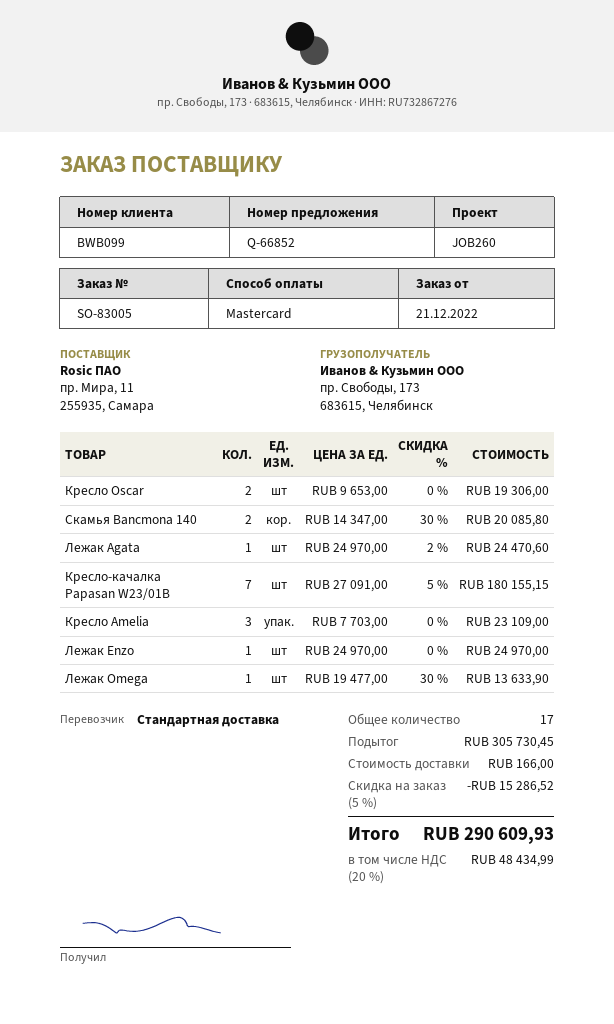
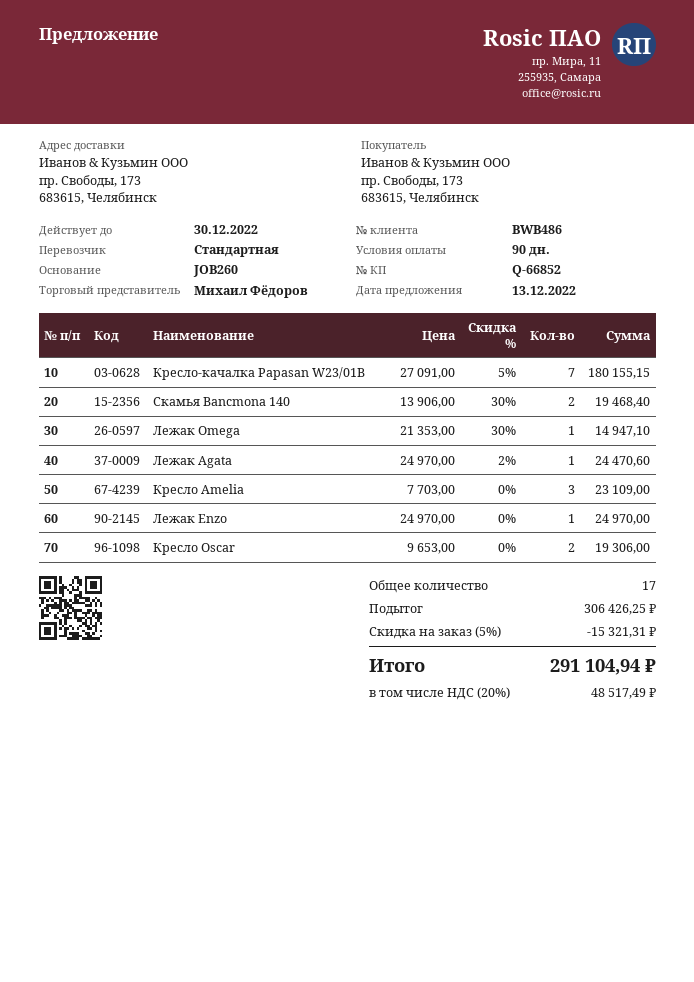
customer number: BWB099 -> BWB486
Скамья Bancmona 140: 2 x 14347.00 - 30% = 20085.80 -> 2 x 13906.00 - 30% = 19468.40
Лежак Omega: 1 x 19477.00 - 30% = 13633.90 -> 1 x 21353.00 - 30% = 14947.10
subtotal: 305730.45 -> 306426.25
discount: 5% = 15286.52 -> 5% = 15321.31
shipping: 166.00 -> none
tax: 20% = 48434.99 -> 20% = 48517.49
total: 290609.93 -> 291104.94

